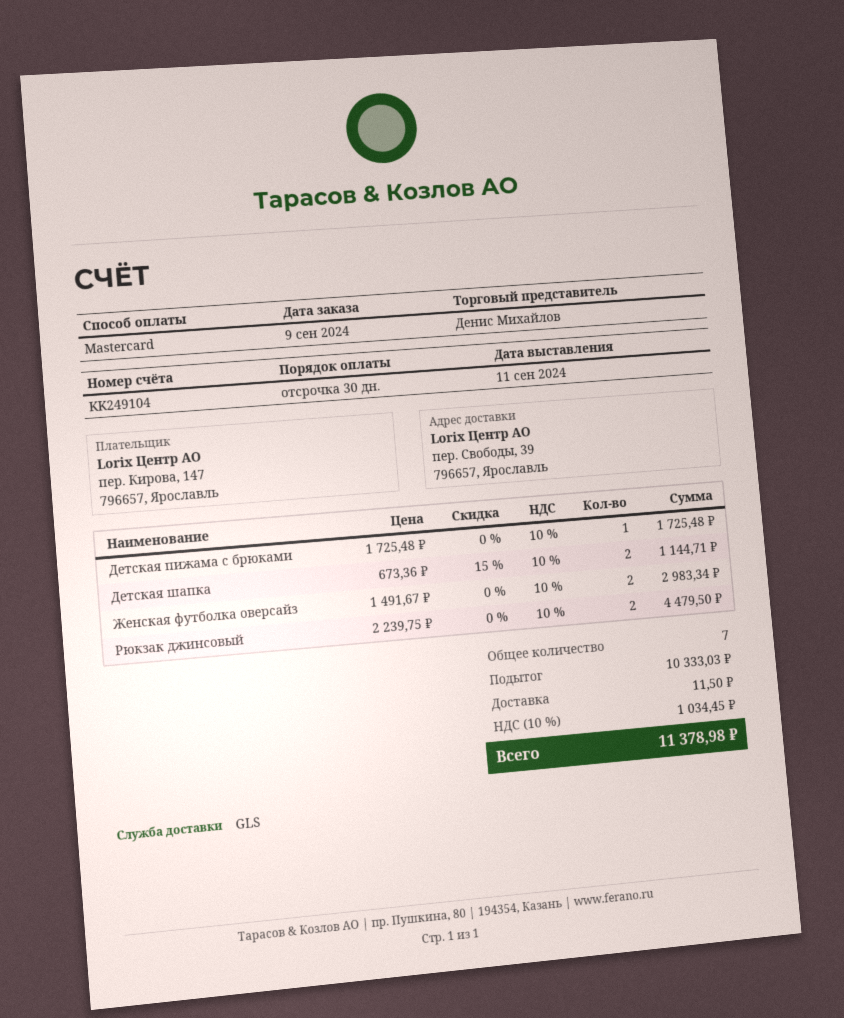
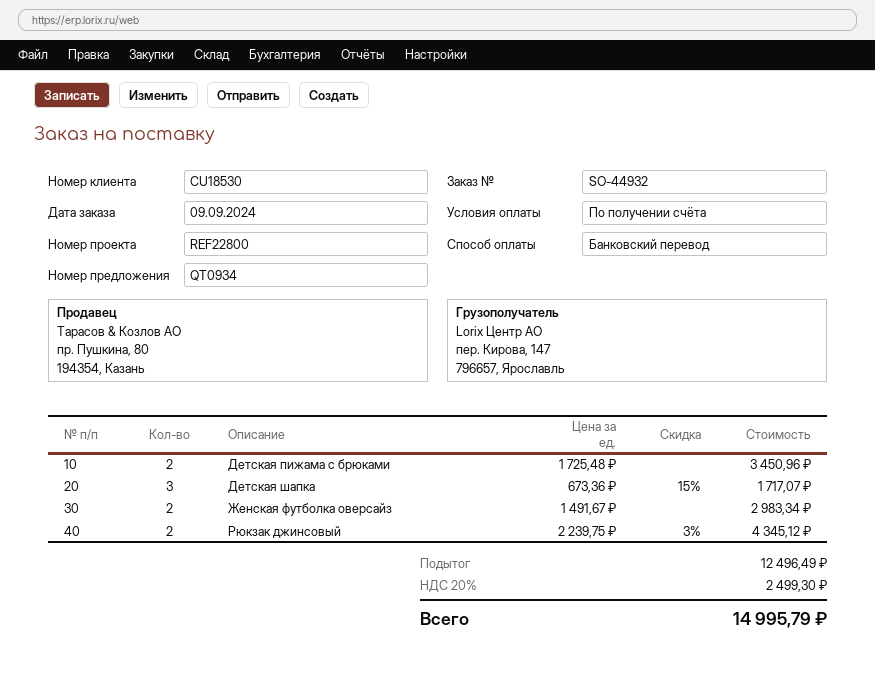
payment terms: 30 days -> on receipt
payment method: Mastercard -> bank transfer
ship to: пер. Свободы, 39, 796657, Ярославль -> пер. Кирова, 147, 796657, Ярославль
Детская пижама с брюками: 1 x 1725.48 = 1725.48 -> 2 x 1725.48 = 3450.96
Детская шапка: 2 x 673.36 - 15% = 1144.71 -> 3 x 673.36 - 15% = 1717.07
Рюкзак джинсовый: 2 x 2239.75 = 4479.50 -> 2 x 2239.75 - 3% = 4345.12
subtotal: 10333.03 -> 12496.49
shipping: 11.50 -> none
tax: 10% = 1034.45 -> 20% = 2499.30
total: 11378.98 -> 14995.79

